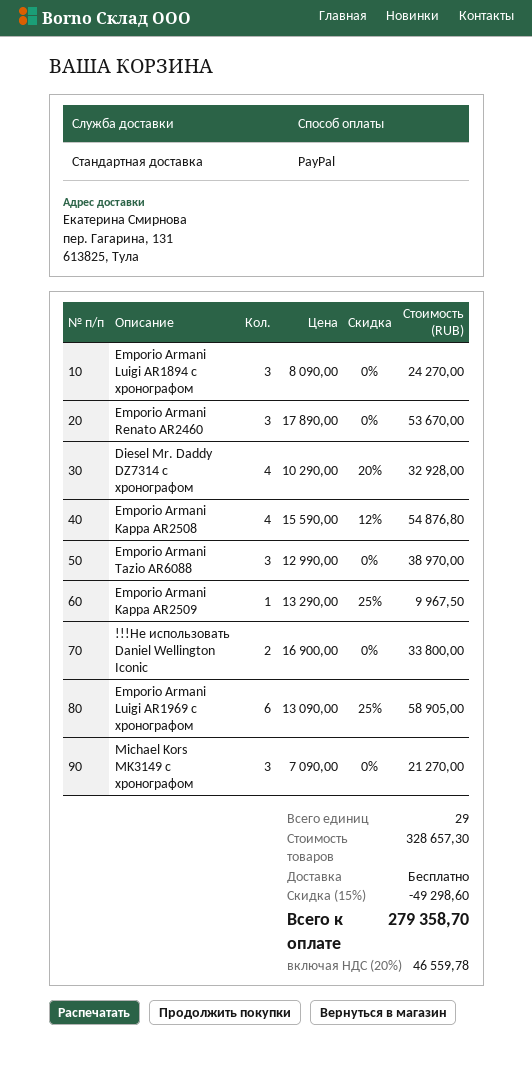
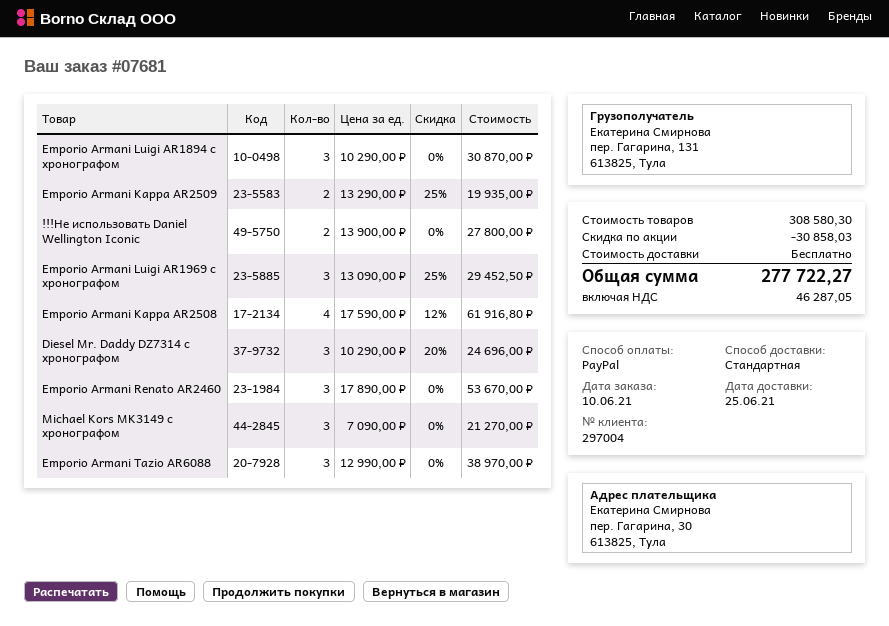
Emporio Armani Luigi AR1894 с хронографом: 3 x 8090.00 = 24270.00 -> 3 x 10290.00 = 30870.00
Diesel Mr. Daddy DZ7314 с хронографом: 4 x 10290.00 - 20% = 32928.00 -> 3 x 10290.00 - 20% = 24696.00
Emporio Armani Kappa AR2508: 4 x 15590.00 - 12% = 54876.80 -> 4 x 17590.00 - 12% = 61916.80
Emporio Armani Kappa AR2509: 1 x 13290.00 - 25% = 9967.50 -> 2 x 13290.00 - 25% = 19935.00
!!!Не использовать Daniel Wellington Iconic: 2 x 16900.00 = 33800.00 -> 2 x 13900.00 = 27800.00
Emporio Armani Luigi AR1969 с хронографом: 6 x 13090.00 - 25% = 58905.00 -> 3 x 13090.00 - 25% = 29452.50
subtotal: 328657.30 -> 308580.30
discount: 49298.60 -> 30858.03
tax: 46559.78 -> 46287.05
total: 279358.70 -> 277722.27

